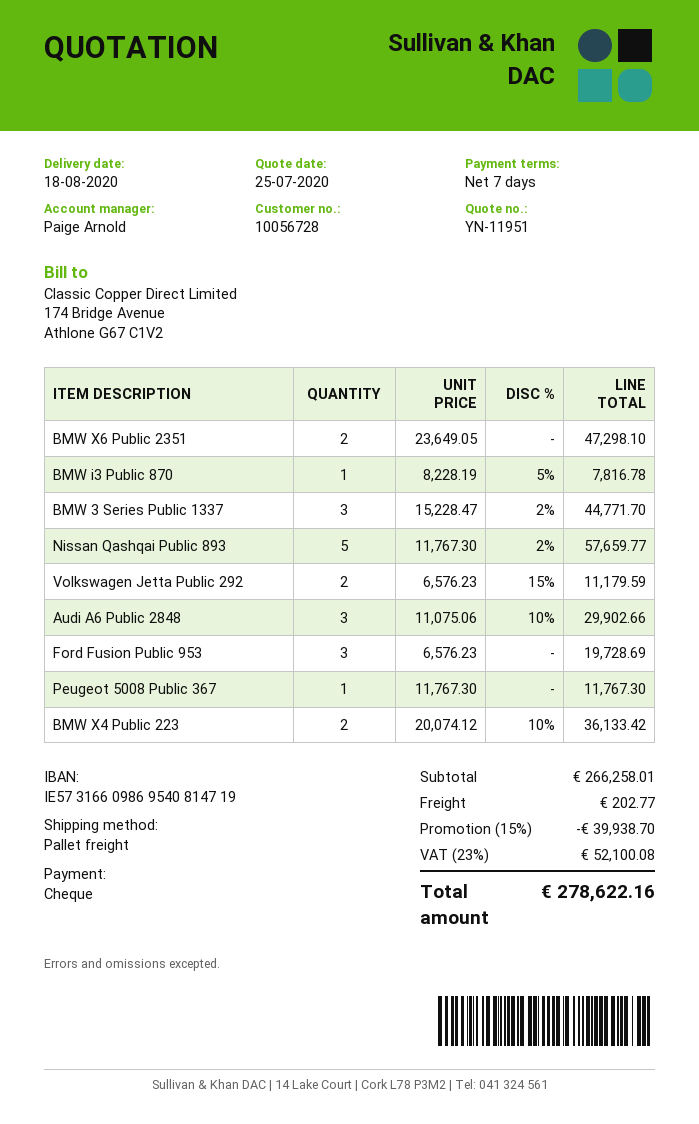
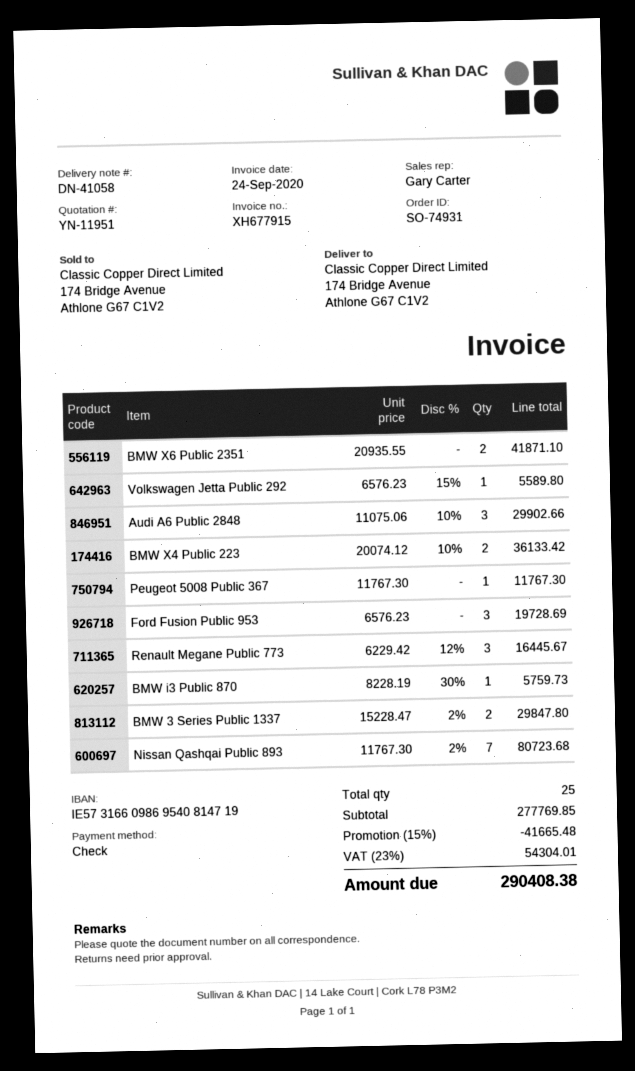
sales rep: Paige Arnold -> Gary Carter
BMW X6 Public 2351: 2 x 23649.05 = 47298.10 -> 2 x 20935.55 = 41871.10
BMW i3 Public 870: 1 x 8228.19 - 5% = 7816.78 -> 1 x 8228.19 - 30% = 5759.73
BMW 3 Series Public 1337: 3 x 15228.47 - 2% = 44771.70 -> 2 x 15228.47 - 2% = 29847.80
Nissan Qashqai Public 893: 5 x 11767.30 - 2% = 57659.77 -> 7 x 11767.30 - 2% = 80723.68
Volkswagen Jetta Public 292: 2 x 6576.23 - 15% = 11179.59 -> 1 x 6576.23 - 15% = 5589.80
Renault Megane Public 773: none -> 3 x 6229.42 - 12% = 16445.67
subtotal: 266258.01 -> 277769.85
discount: 15% = 39938.70 -> 15% = 41665.48
shipping: 202.77 -> none
tax: 23% = 52100.08 -> 23% = 54304.01
total: 278622.16 -> 290408.38

